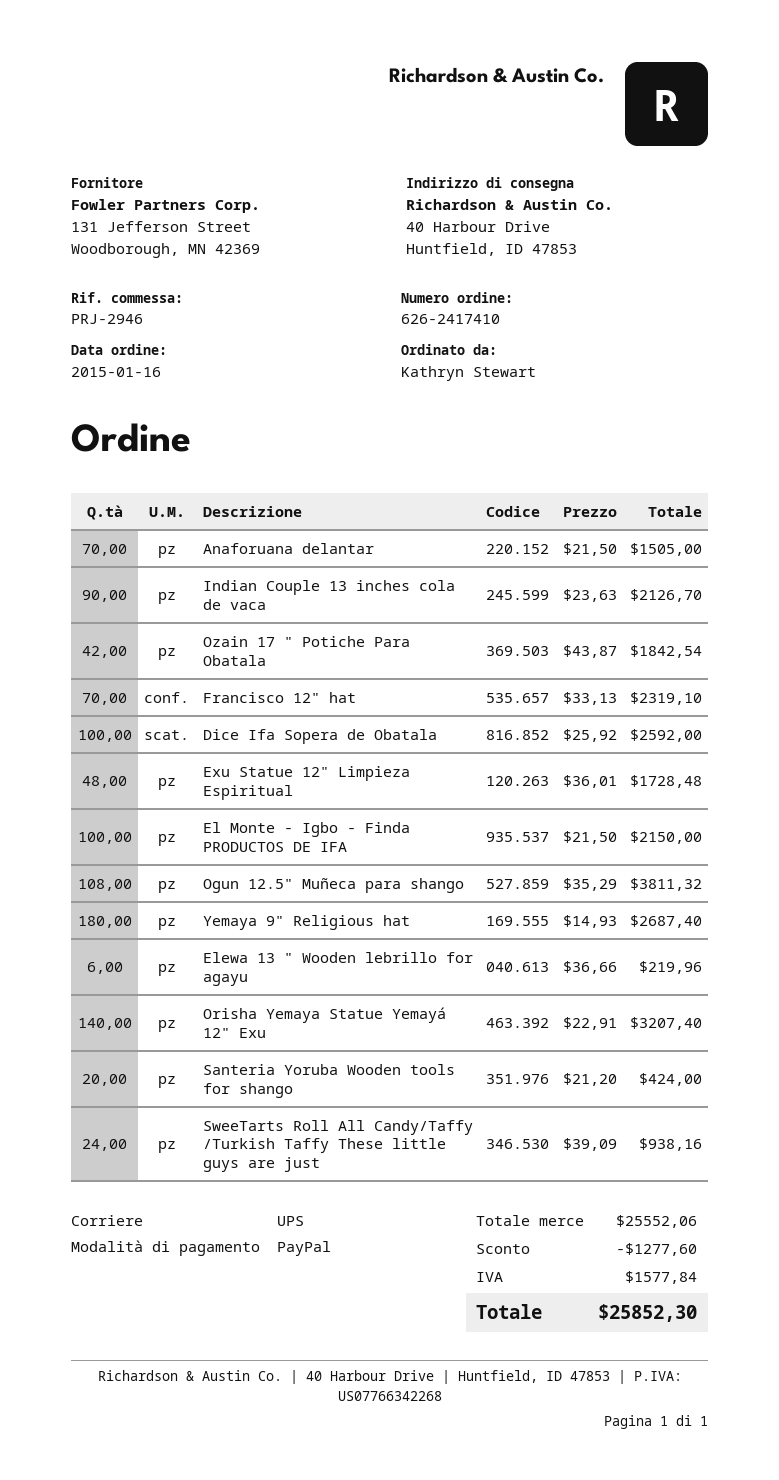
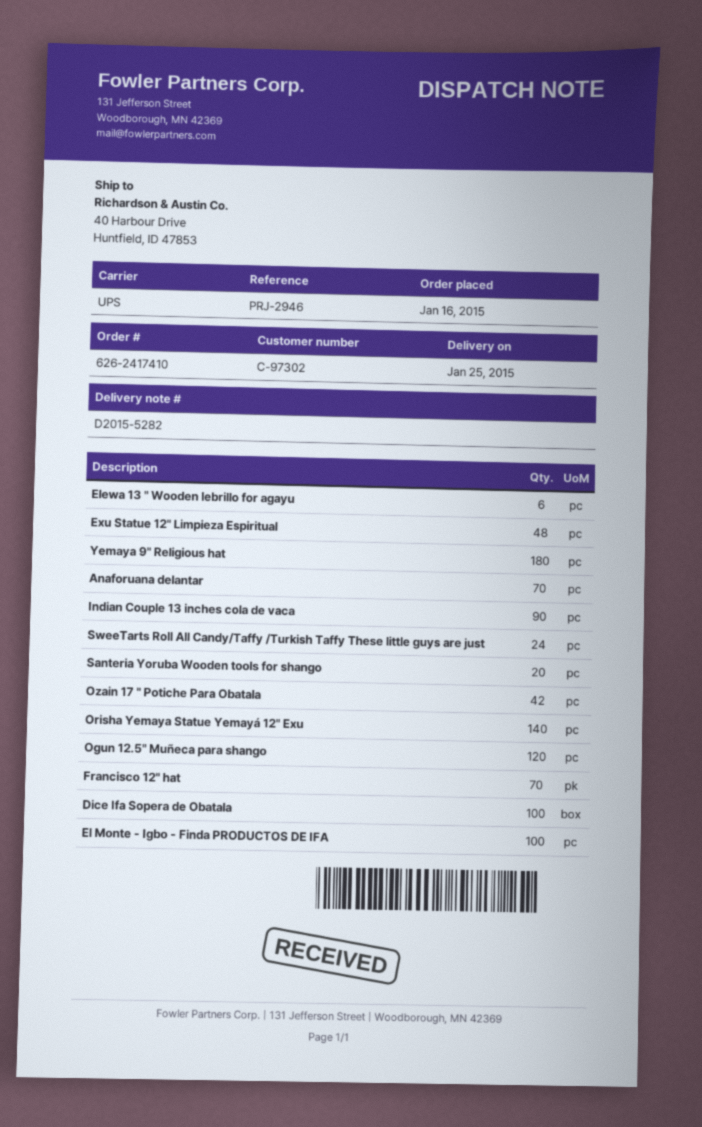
Ogun 12.5" Muñeca para shango: 108 -> 120

